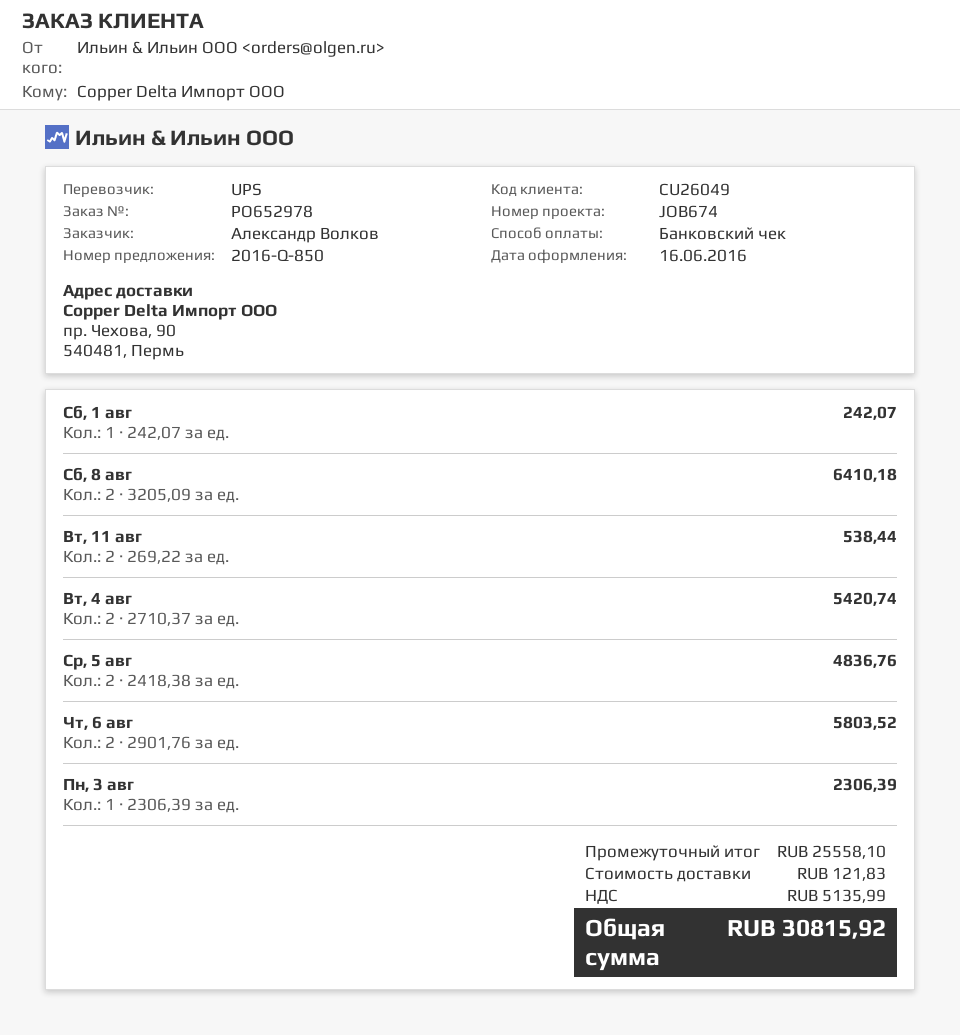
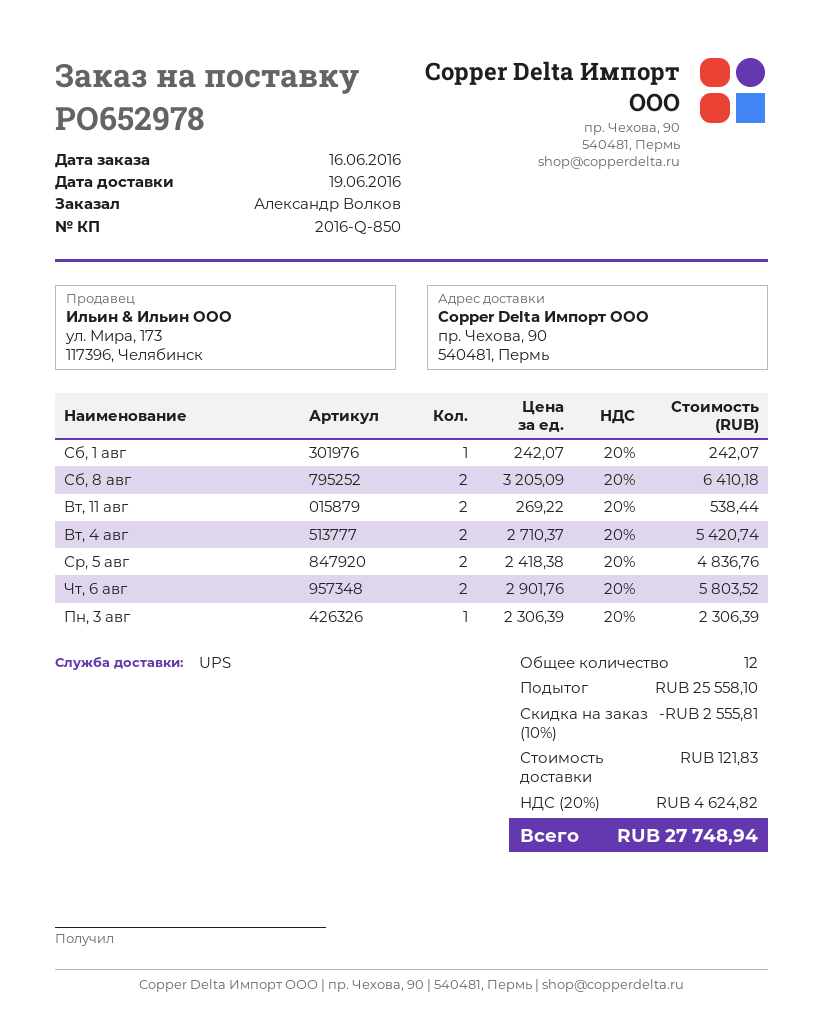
discount: none -> 10% = 2555.81
tax: 5135.99 -> 4624.82
total: 30815.92 -> 27748.94

